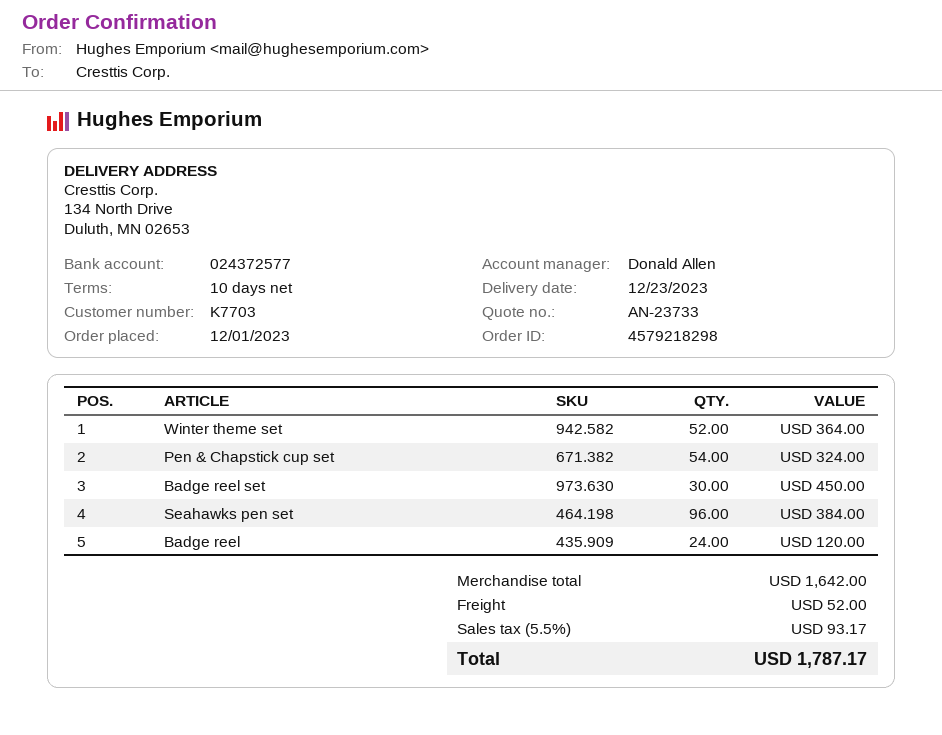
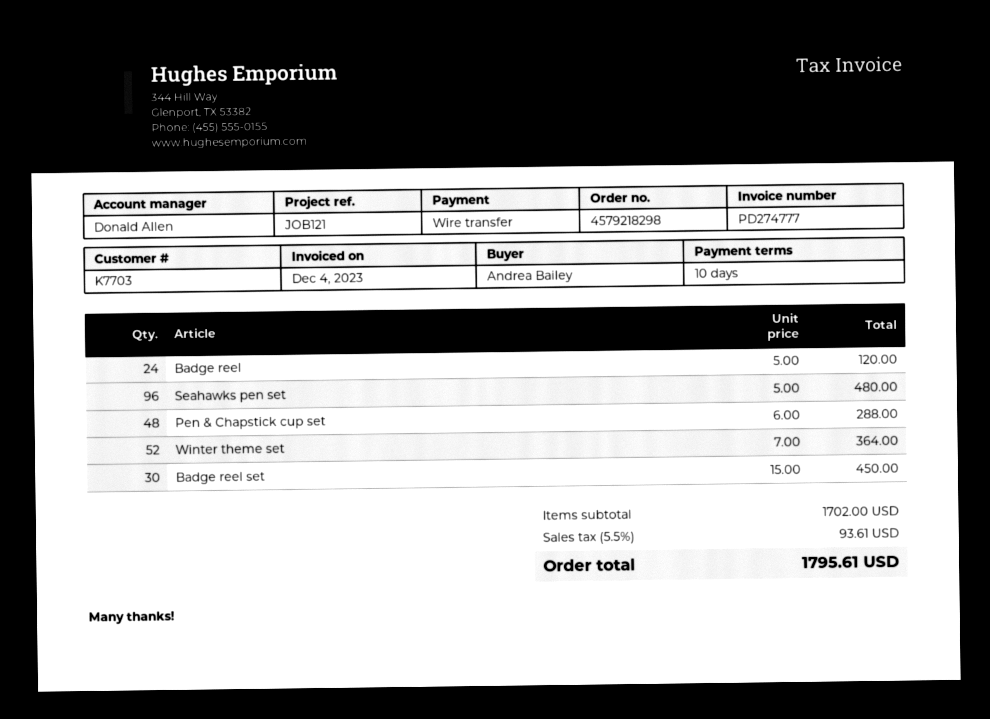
Pen & Chapstick cup set: 54 for 324.00 -> 48 for 288.00
Seahawks pen set: 96 for 384.00 -> 96 for 480.00
subtotal: 1642.00 -> 1702.00
shipping: 52.00 -> none
tax: 5.5% = 93.17 -> 5.5% = 93.61
total: 1787.17 -> 1795.61

